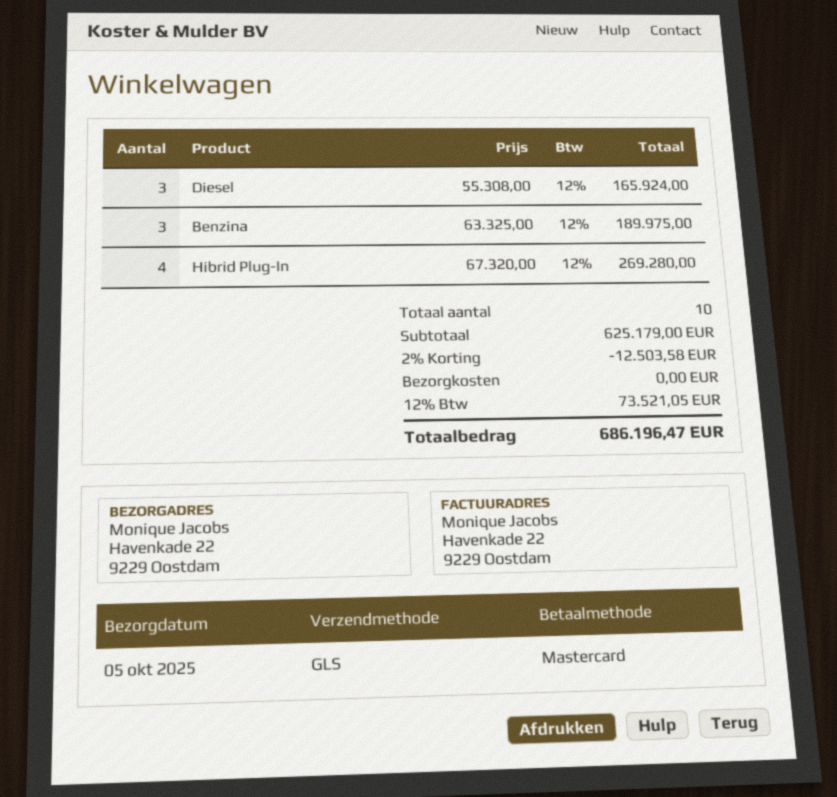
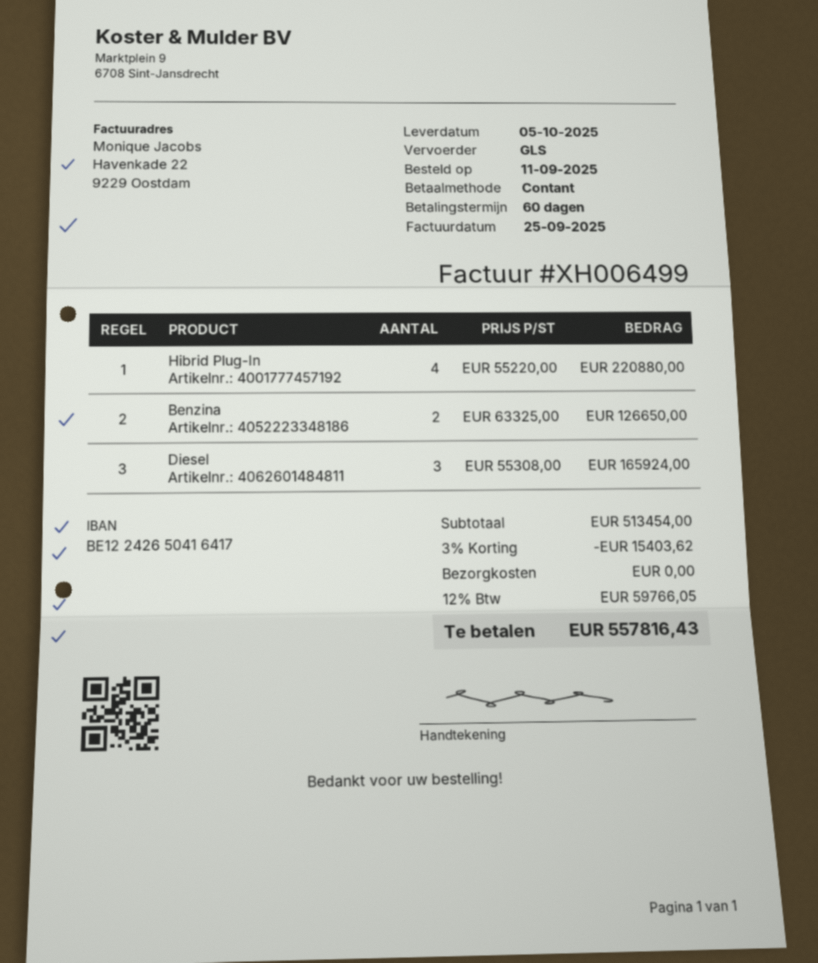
payment method: Mastercard -> cash
Benzina: 3 x 63325.00 = 189975.00 -> 2 x 63325.00 = 126650.00
Hibrid Plug-In: 4 x 67320.00 = 269280.00 -> 4 x 55220.00 = 220880.00
subtotal: 625179.00 -> 513454.00
discount: 2% = 12503.58 -> 3% = 15403.62
tax: 12% = 73521.05 -> 12% = 59766.05
total: 686196.47 -> 557816.43

